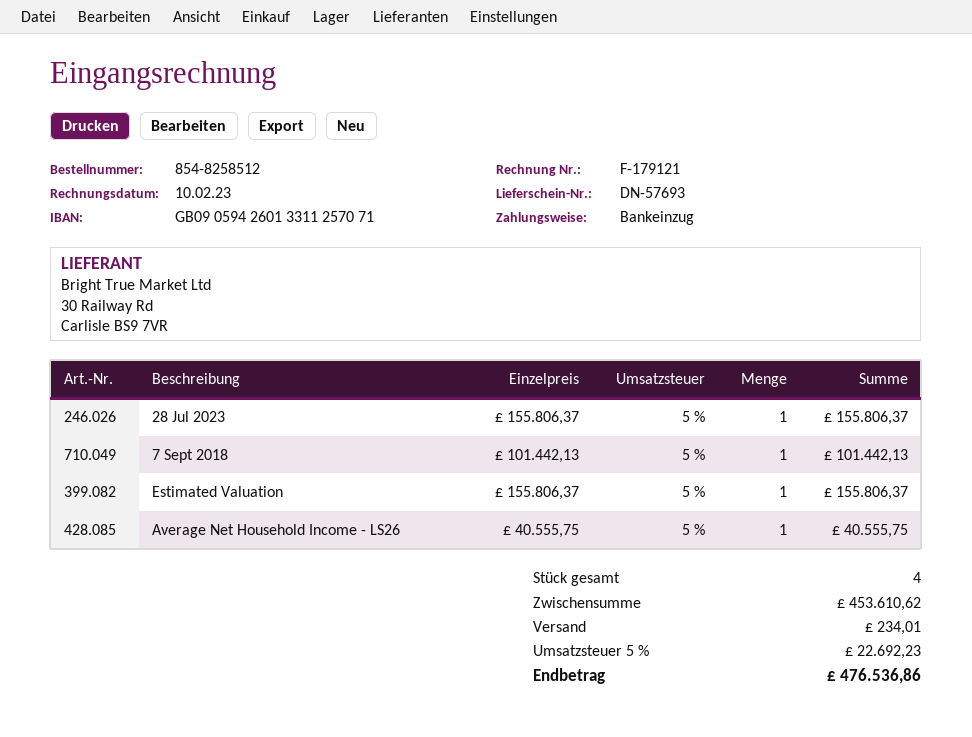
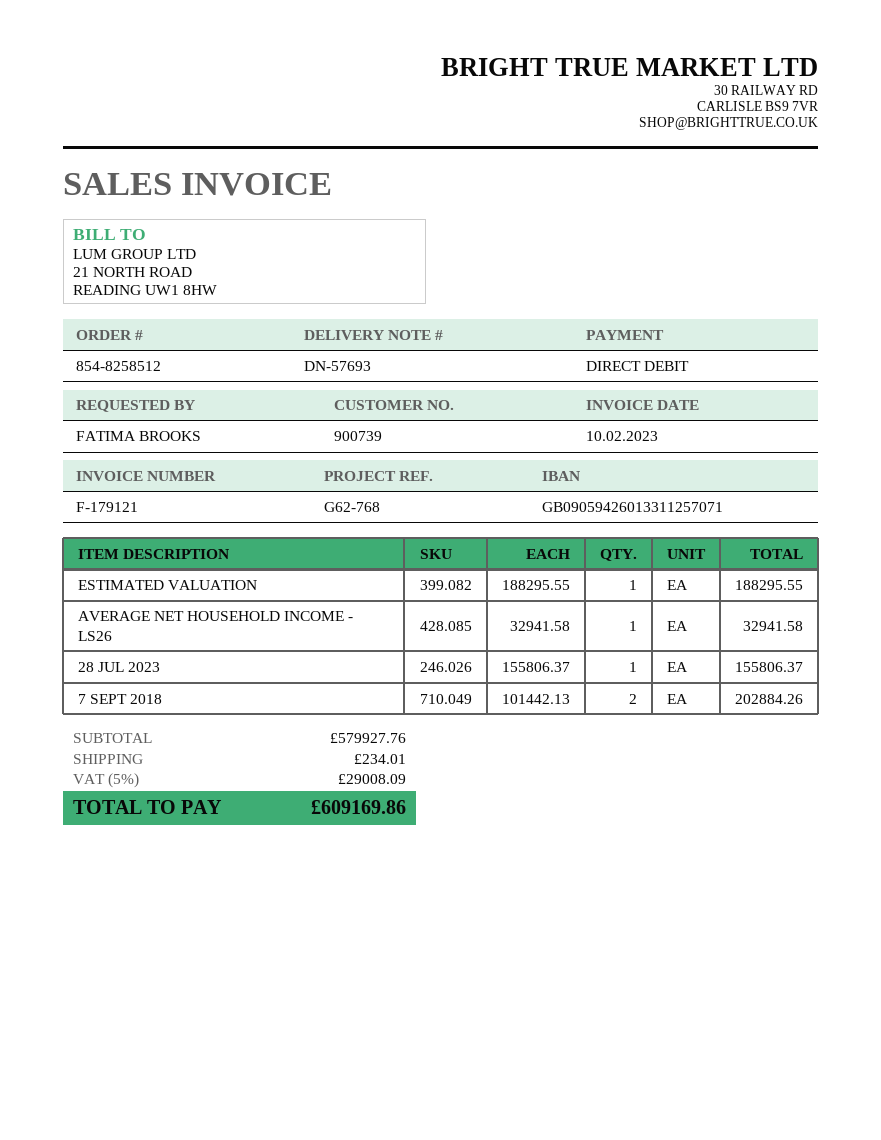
7 Sept 2018: 1 x 101442.13 = 101442.13 -> 2 x 101442.13 = 202884.26
Estimated Valuation: 1 x 155806.37 = 155806.37 -> 1 x 188295.55 = 188295.55
Average Net Household Income - LS26: 1 x 40555.75 = 40555.75 -> 1 x 32941.58 = 32941.58
subtotal: 453610.62 -> 579927.76
tax: 5% = 22692.23 -> 5% = 29008.09
total: 476536.86 -> 609169.86

